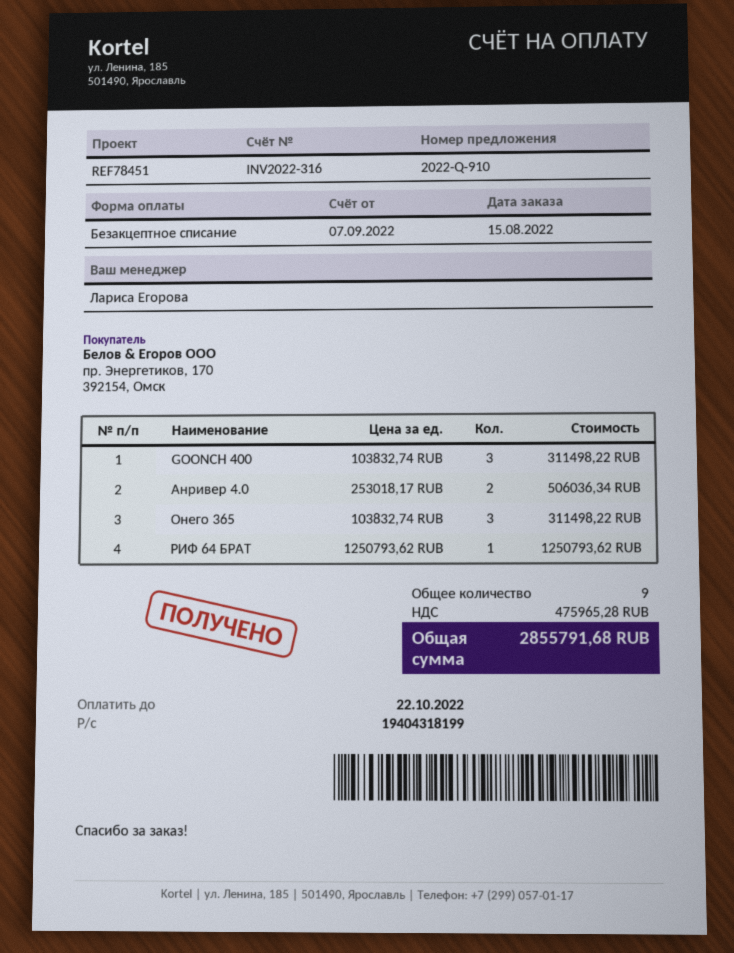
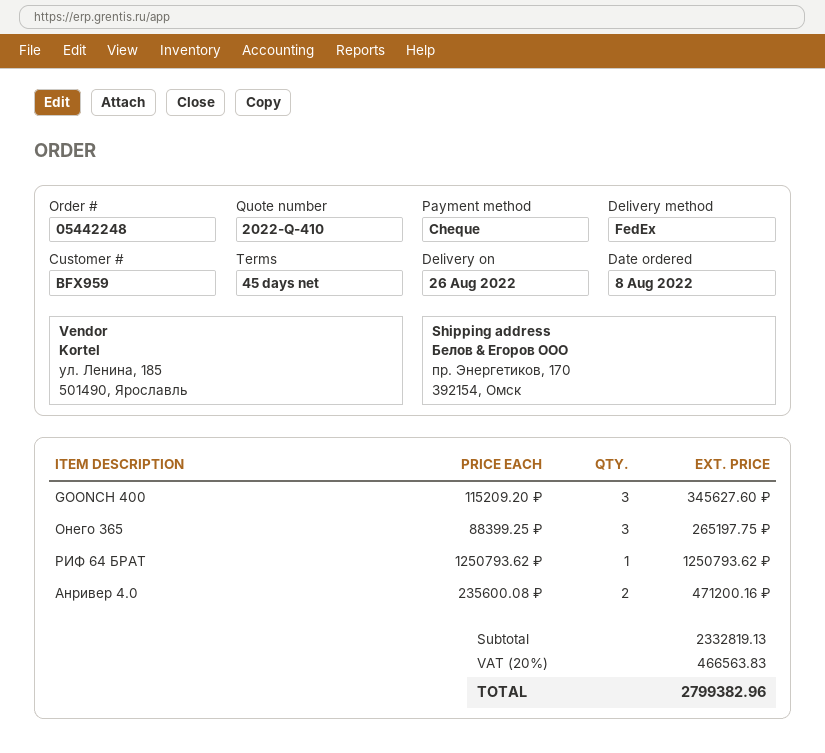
quote number: 2022-Q-910 -> 2022-Q-410
order date: 2022-08-15 -> 2022-08-08
payment method: direct debit -> cheque
GOONCH 400: 3 x 103832.74 = 311498.22 -> 3 x 115209.20 = 345627.60
Анривер 4.0: 2 x 253018.17 = 506036.34 -> 2 x 235600.08 = 471200.16
Онего 365: 3 x 103832.74 = 311498.22 -> 3 x 88399.25 = 265197.75
tax: 475965.28 -> 466563.83
total: 2855791.68 -> 2799382.96

